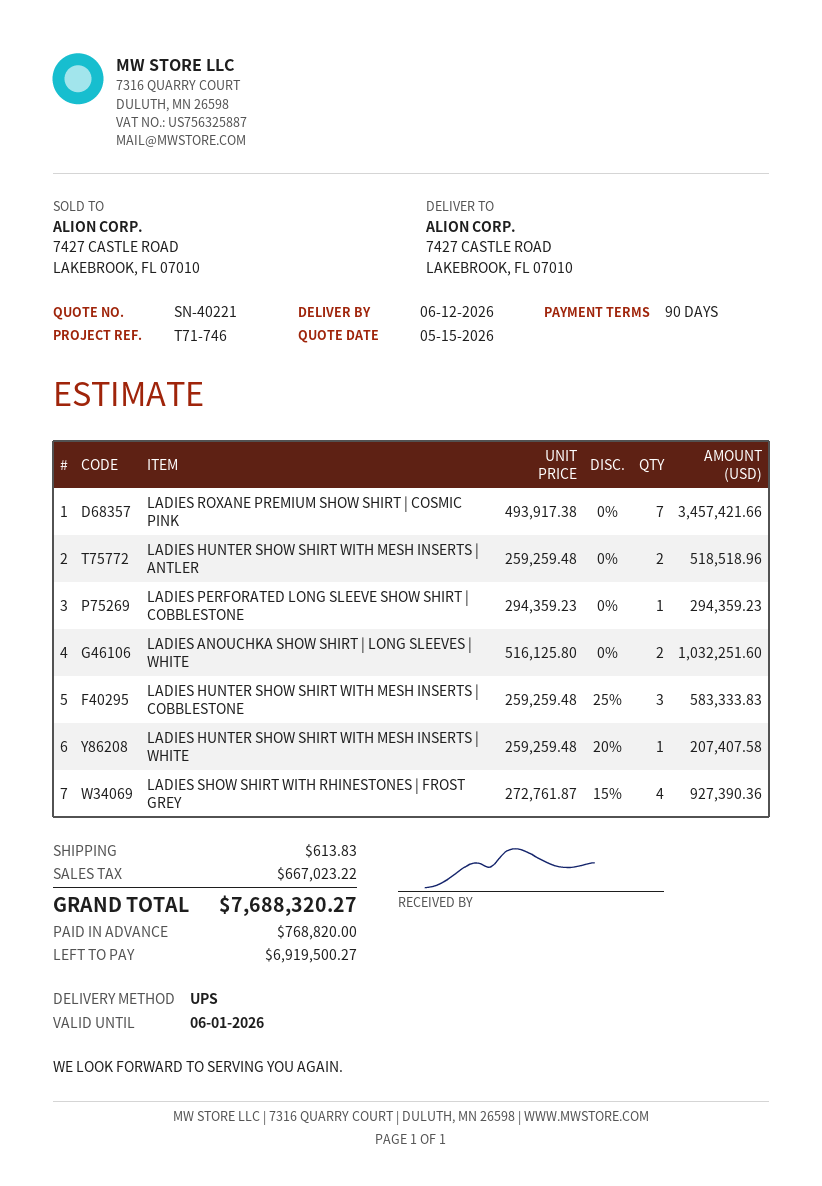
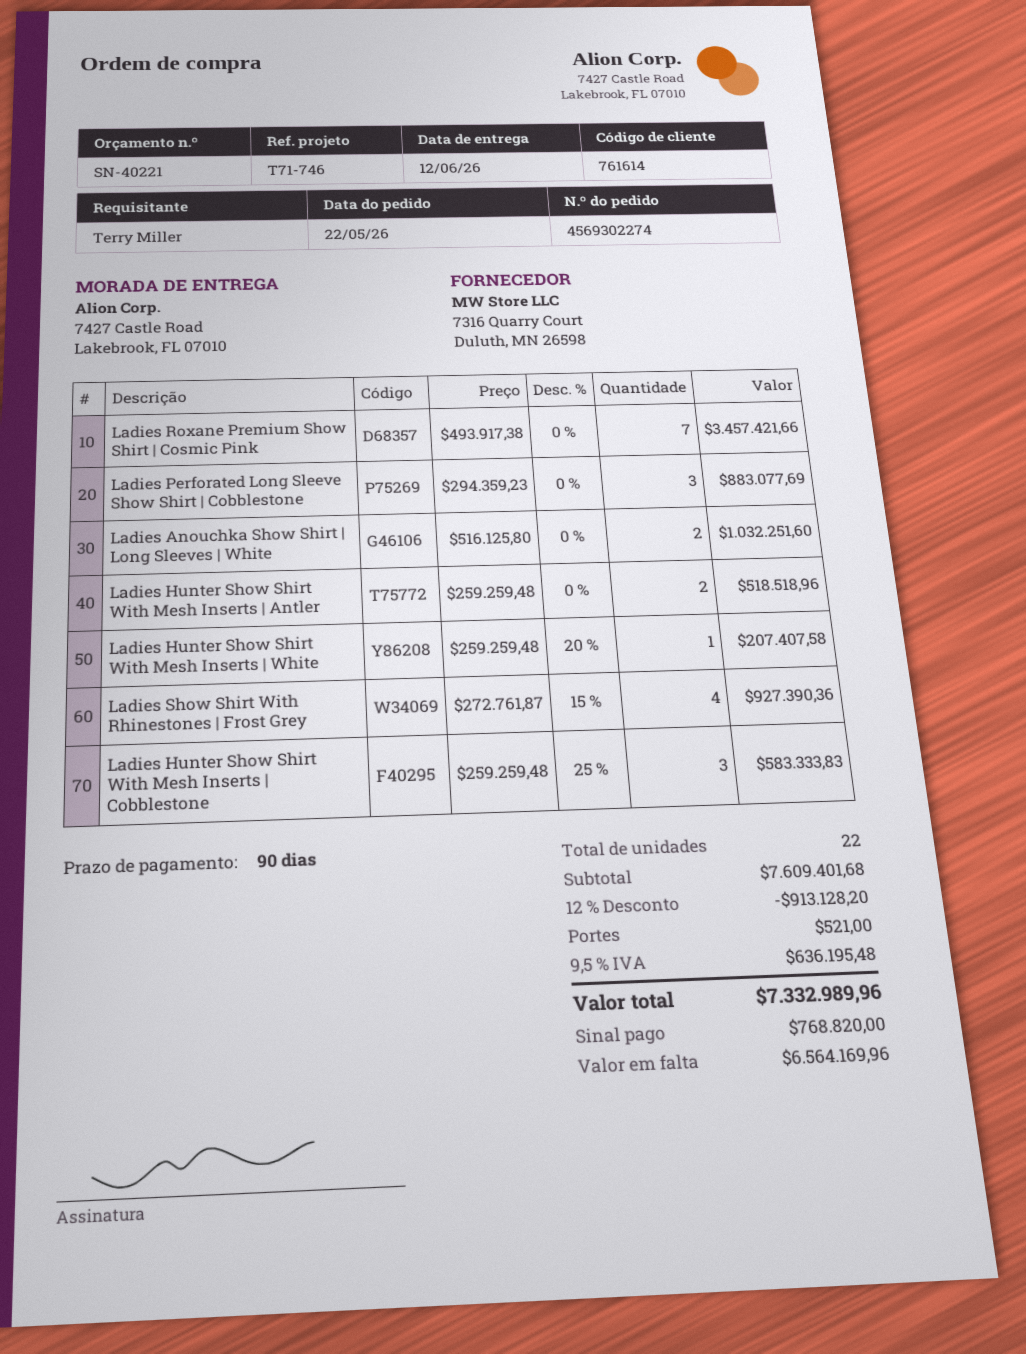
LADIES PERFORATED LONG SLEEVE SHOW SHIRT | COBBLESTONE: 1 x 294359.23 = 294359.23 -> 3 x 294359.23 = 883077.69
discount: none -> 12% = 913128.20
shipping: 613.83 -> 521.00
tax: 667023.22 -> 636195.48
total: 7688320.27 -> 7332989.96
balance: 6919500.27 -> 6564169.96

